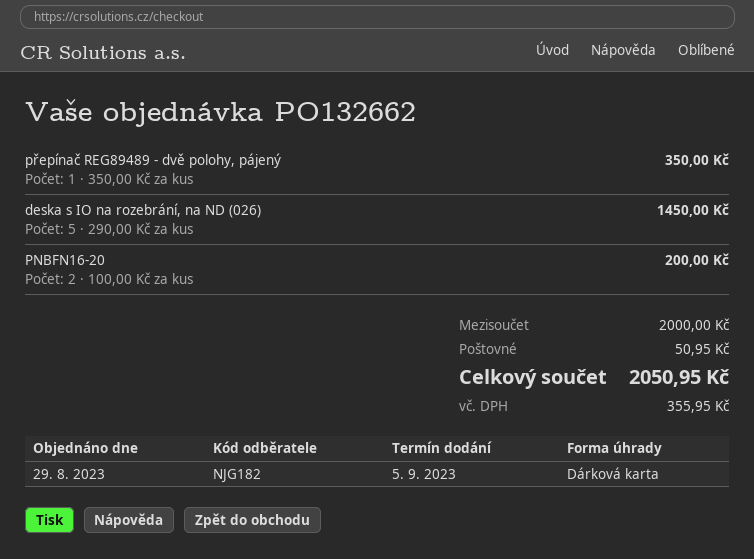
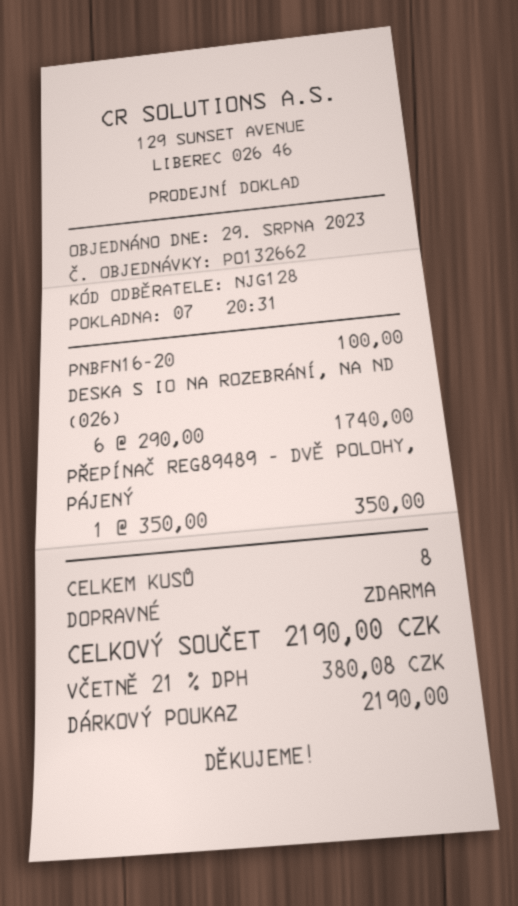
customer number: NJG182 -> NJG128
deska s IO na rozebrání, na ND (026): 5 x 290.00 = 1450.00 -> 6 x 290.00 = 1740.00
PNBFN16-20: 2 x 100.00 = 200.00 -> 1 x 100.00 = 100.00
shipping: 50.95 -> 0.00
tax: 355.95 -> 380.08
total: 2050.95 -> 2190.00

